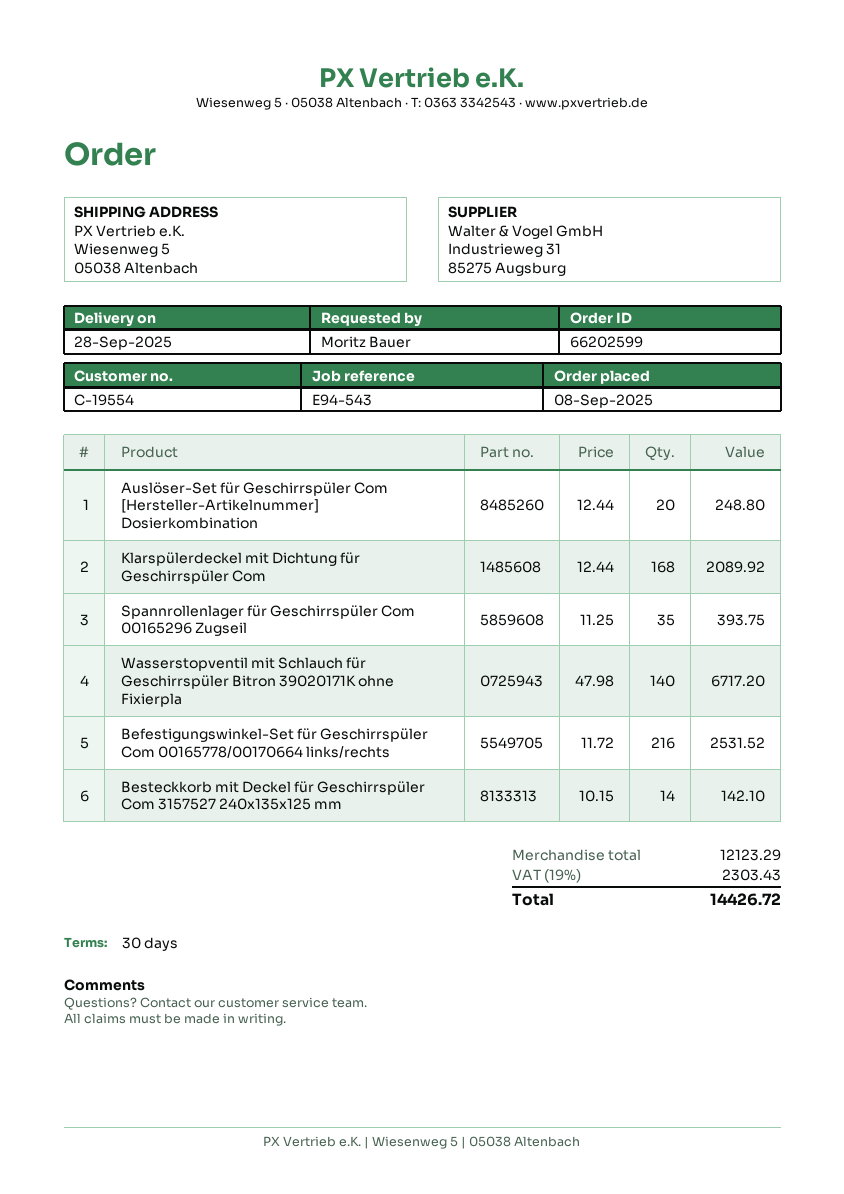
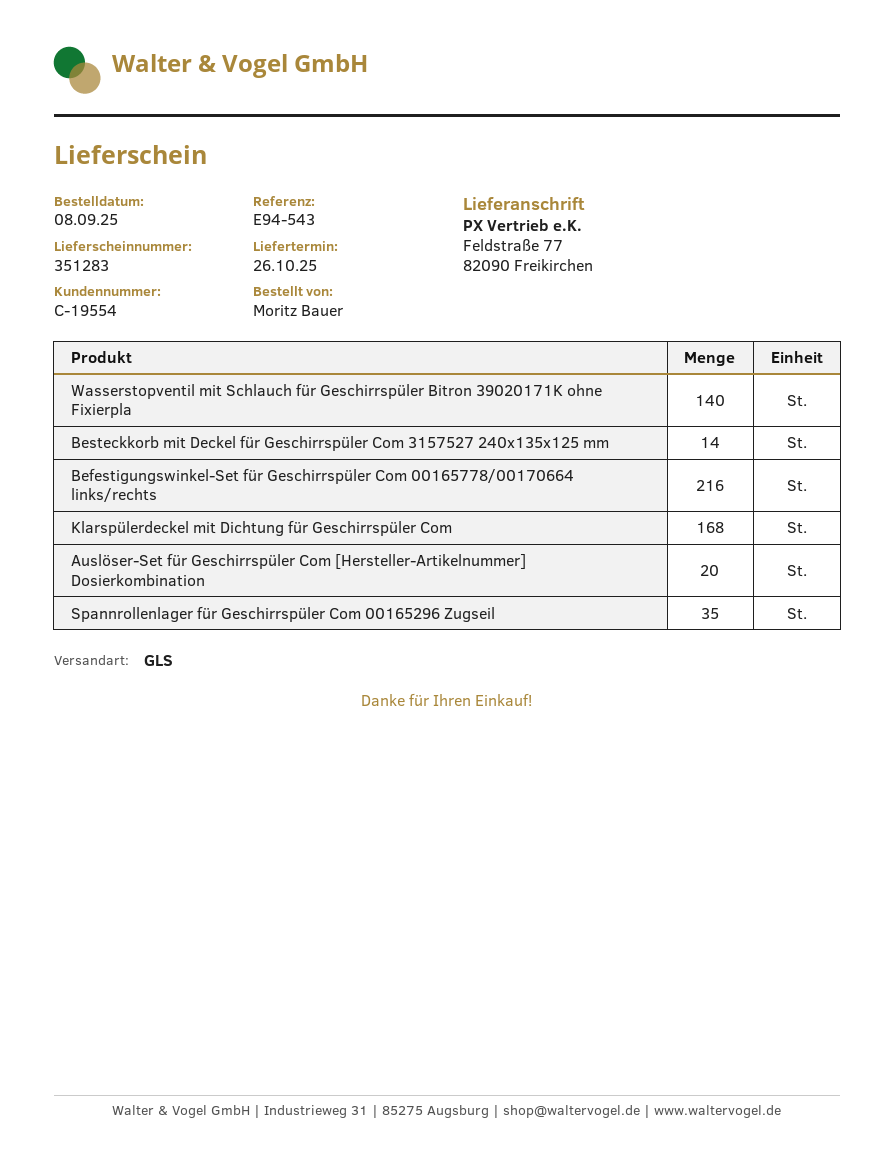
delivery date: 2025-09-28 -> 2025-10-26
ship to: Wiesenweg 5, 05038 Altenbach -> Feldstraße 77, 82090 Freikirchen

